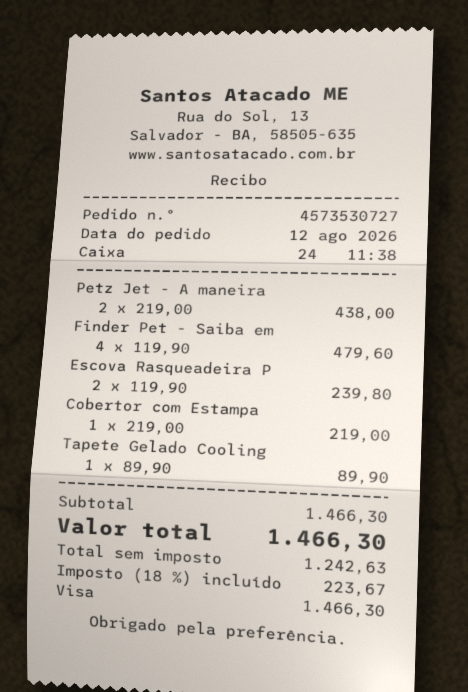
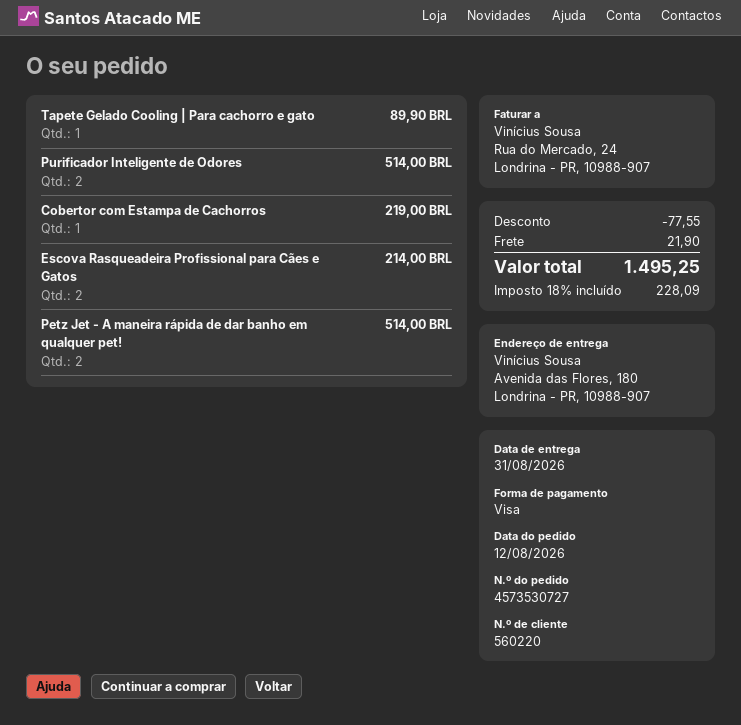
Petz Jet - A maneira: 2 for 438.00 -> 2 for 514.00
Finder Pet - Saiba em: 4 for 479.60 -> none
Escova Rasqueadeira P: 2 for 239.80 -> 2 for 214.00
Purificador Inteligente de Odores: none -> 2 for 514.00
discount: none -> 77.55
shipping: none -> 21.90
tax: 18% = 223.67 -> 18% = 228.09
total: 1466.30 -> 1495.25

